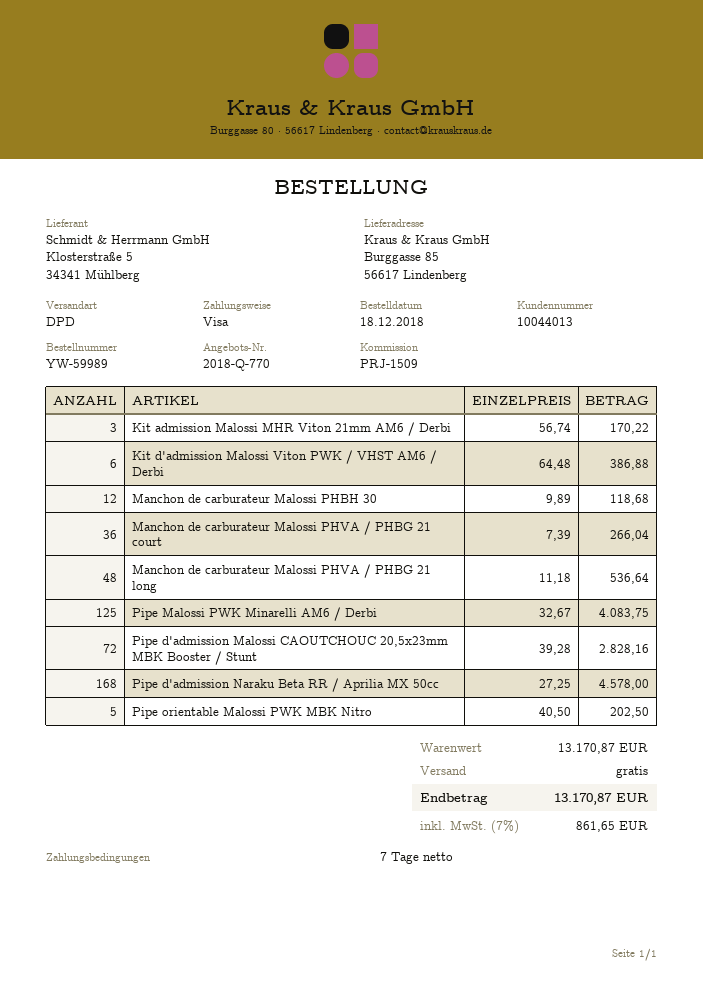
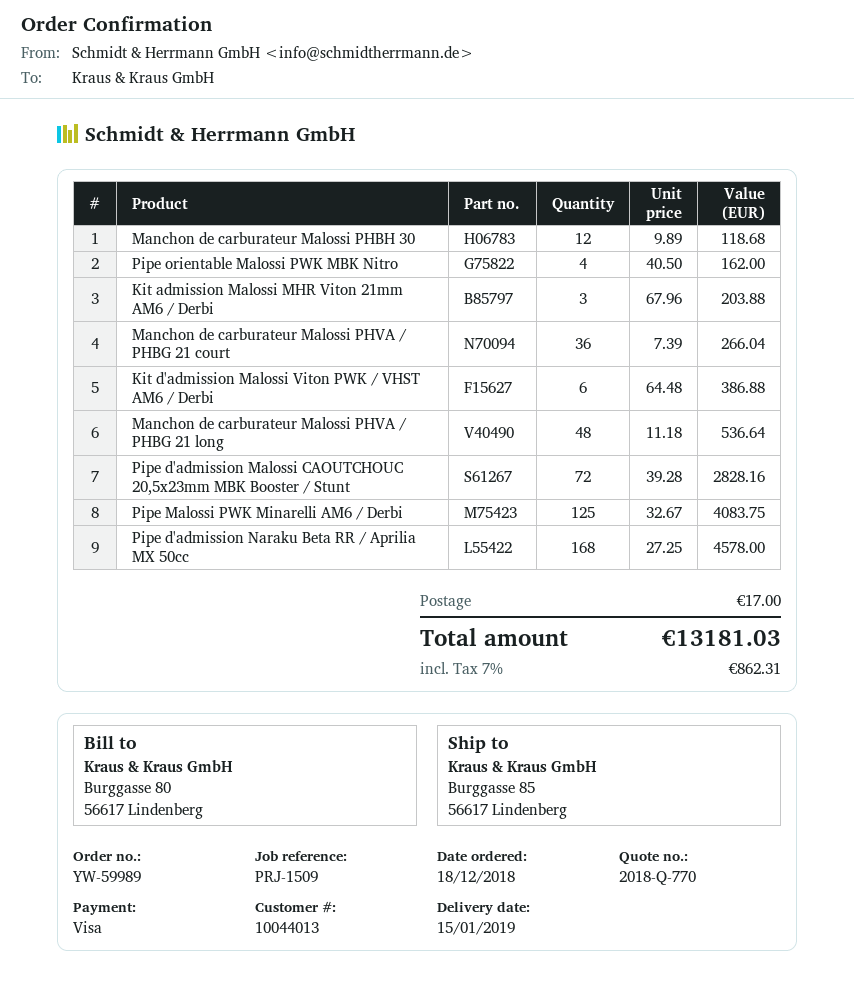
Kit admission Malossi MHR Viton 21mm AM6 / Derbi: 3 x 56.74 = 170.22 -> 3 x 67.96 = 203.88
Pipe orientable Malossi PWK MBK Nitro: 5 x 40.50 = 202.50 -> 4 x 40.50 = 162.00
shipping: 0.00 -> 17.00
tax: 7% = 861.65 -> 7% = 862.31
total: 13170.87 -> 13181.03

